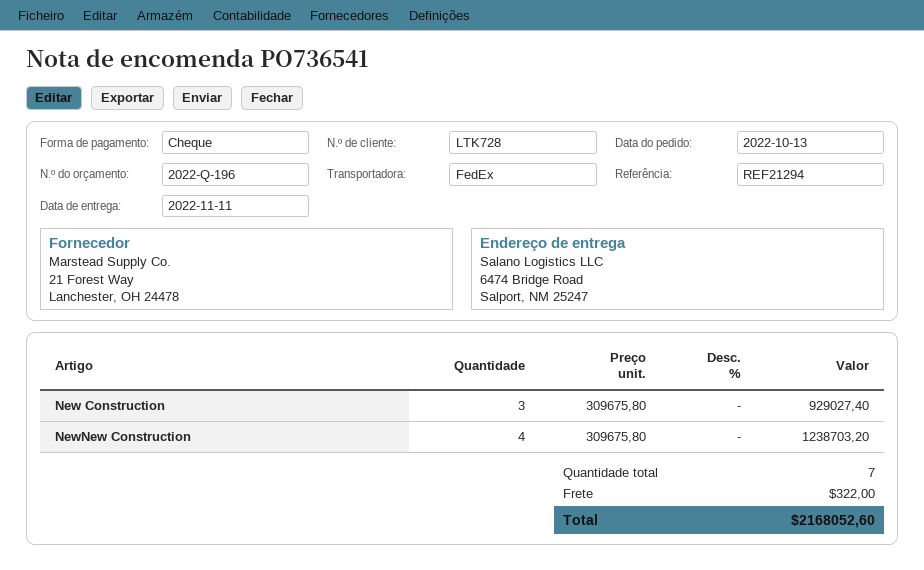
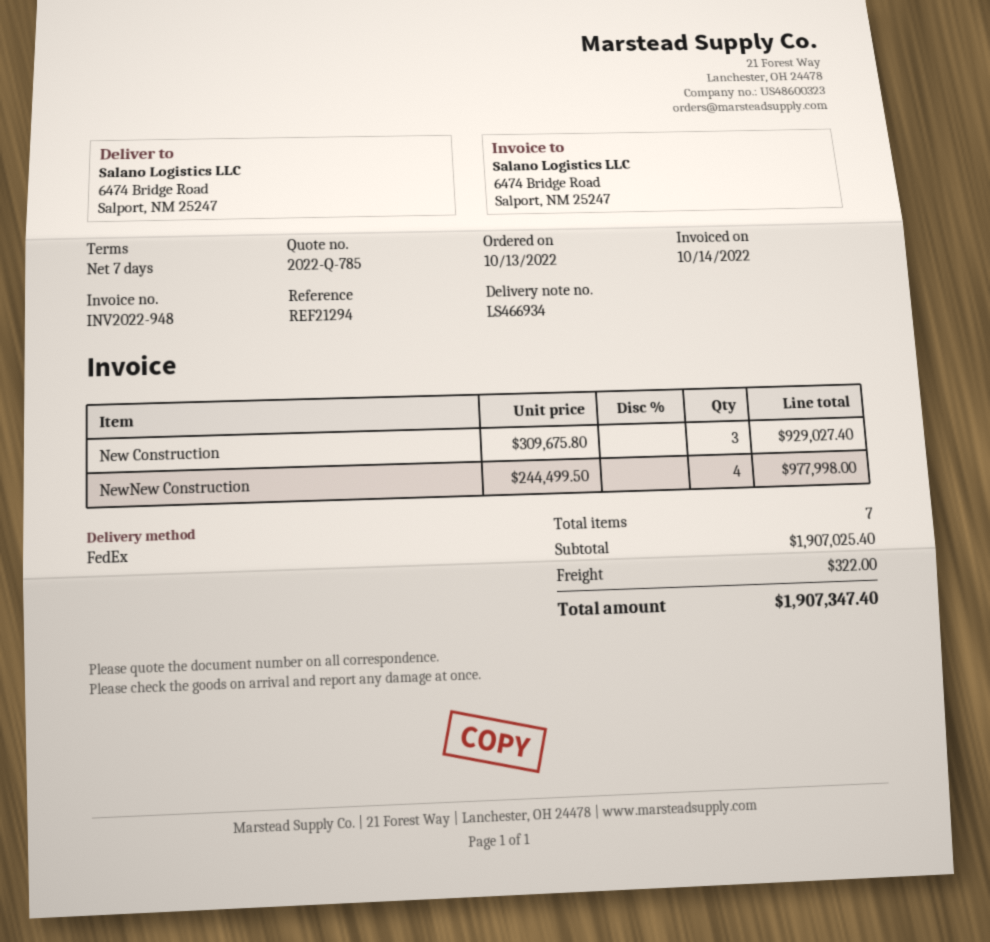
quote number: 2022-Q-196 -> 2022-Q-785
NewNew Construction: 4 x 309675.80 = 1238703.20 -> 4 x 244499.50 = 977998.00
total: 2168052.60 -> 1907347.40

